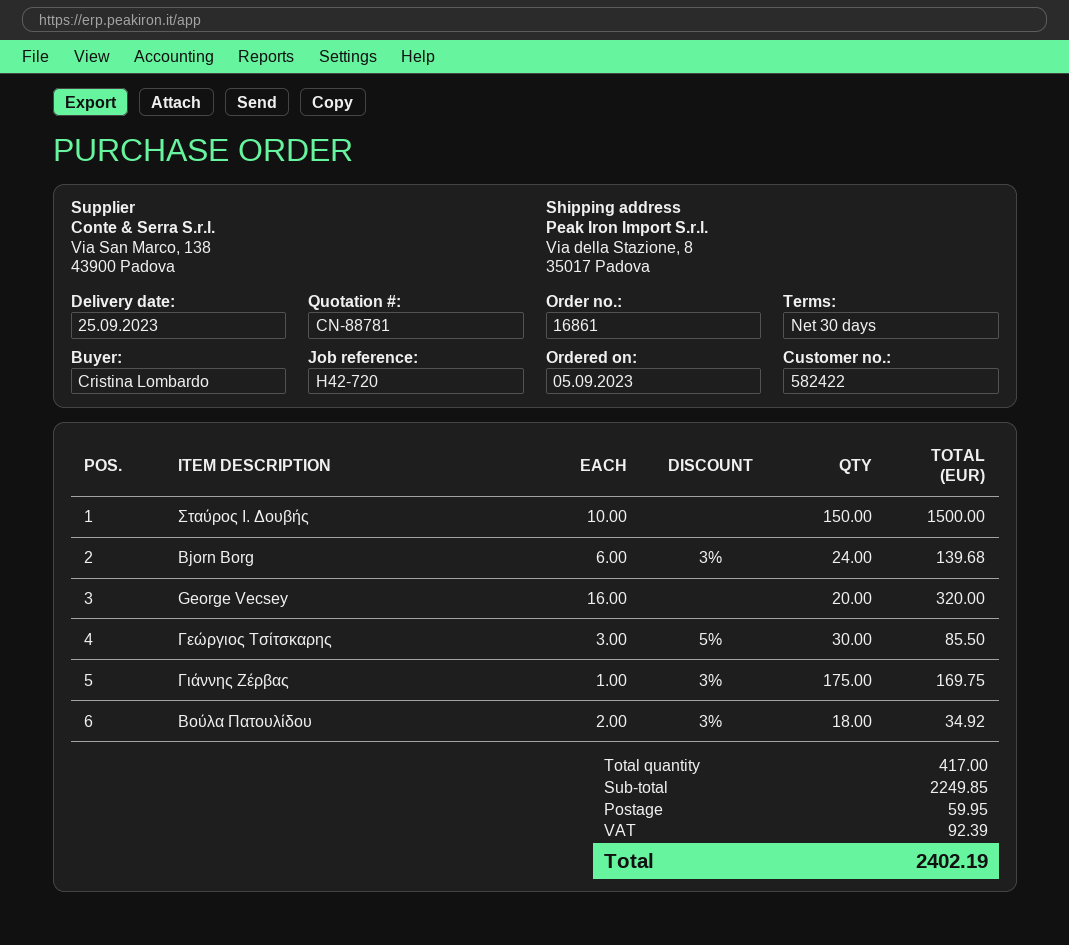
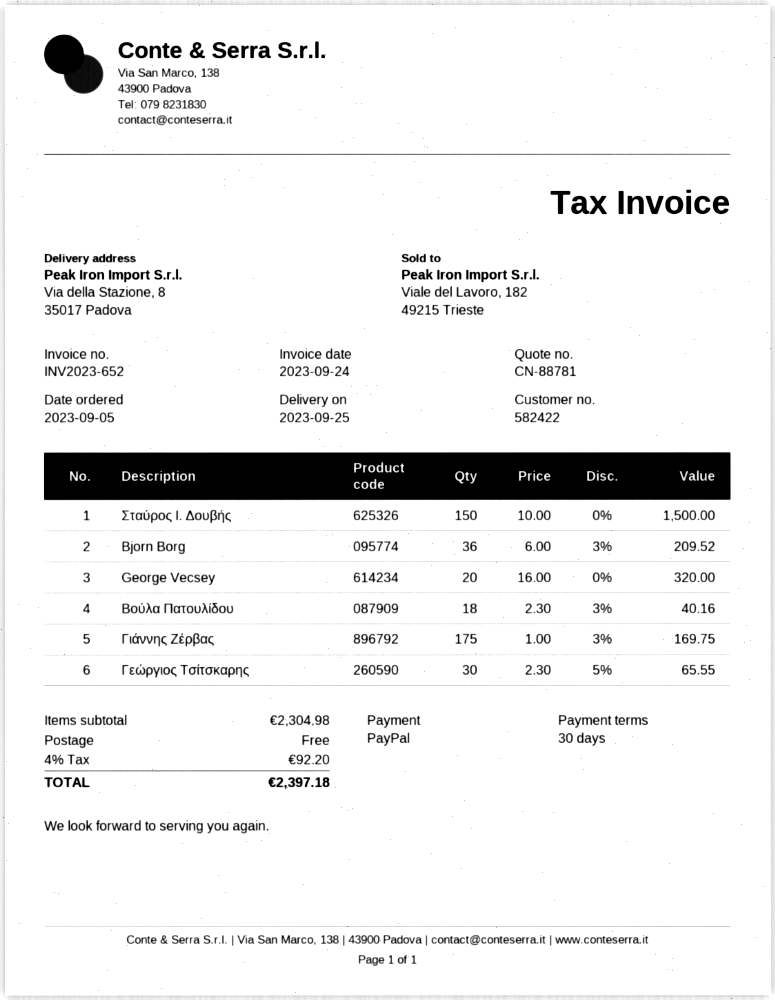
Bjorn Borg: 24 x 6.00 - 3% = 139.68 -> 36 x 6.00 - 3% = 209.52
Γεώργιος Τσίτσκαρης: 30 x 3.00 - 5% = 85.50 -> 30 x 2.30 - 5% = 65.55
Βούλα Πατουλίδου: 18 x 2.00 - 3% = 34.92 -> 18 x 2.30 - 3% = 40.16
subtotal: 2249.85 -> 2304.98
shipping: 59.95 -> 0.00
tax: 92.39 -> 92.20
total: 2402.19 -> 2397.18

